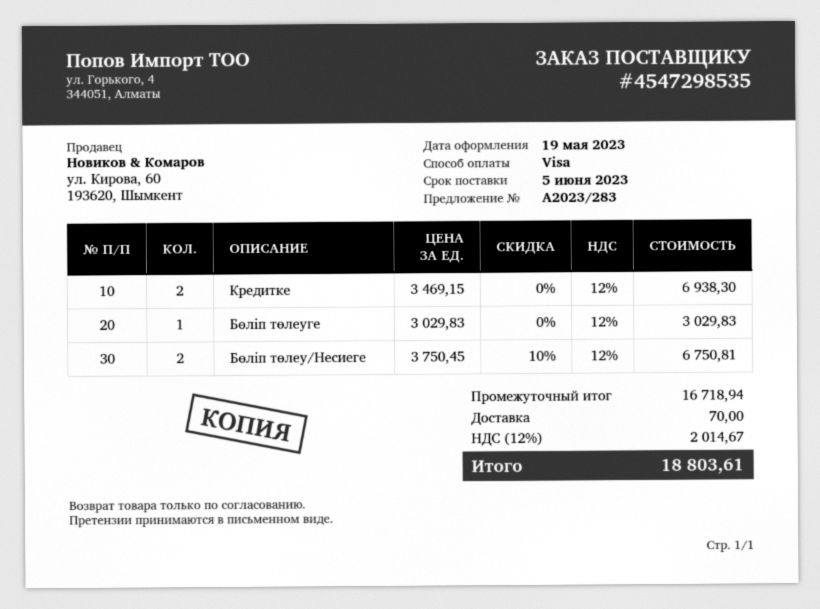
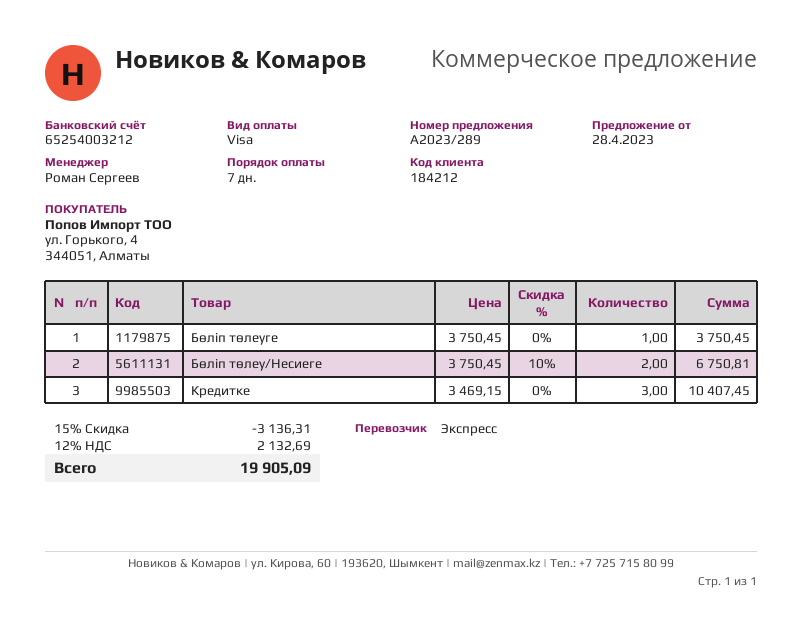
quote number: A2023/283 -> A2023/289
Кредитке: 2 x 3469.15 = 6938.30 -> 3 x 3469.15 = 10407.45
Бөліп төлеуге: 1 x 3029.83 = 3029.83 -> 1 x 3750.45 = 3750.45
discount: none -> 15% = 3136.31
shipping: 70.00 -> none
tax: 12% = 2014.67 -> 12% = 2132.69
total: 18803.61 -> 19905.09

